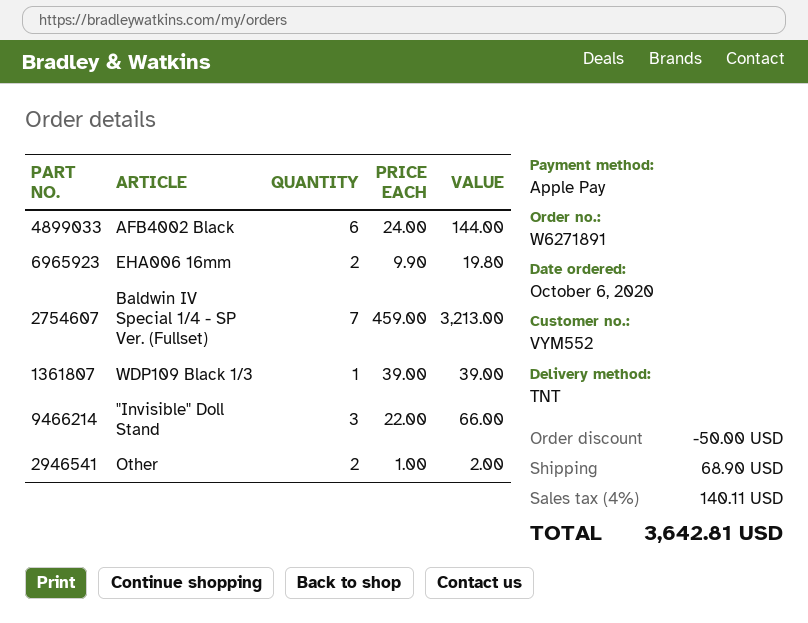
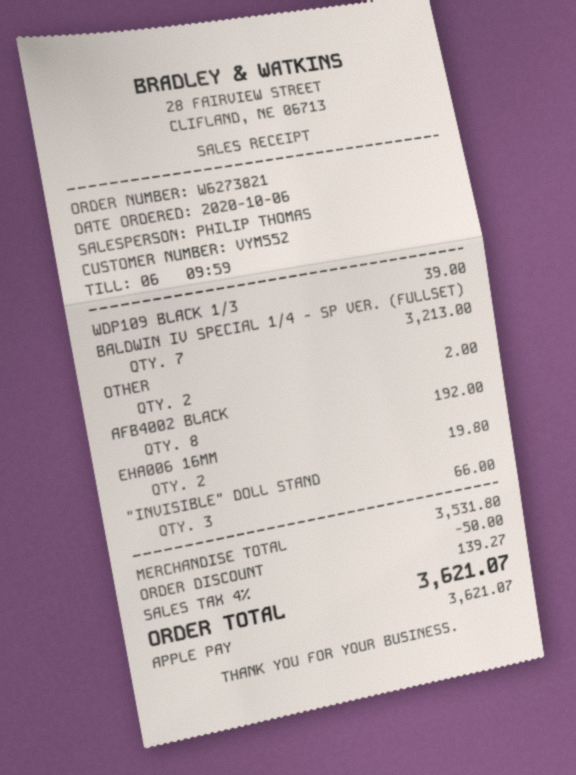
order number: W6271891 -> W6273821
AFB4002 Black: 6 for 144.00 -> 8 for 192.00
shipping: 68.90 -> none
tax: 4% = 140.11 -> 4% = 139.27
total: 3642.81 -> 3621.07

